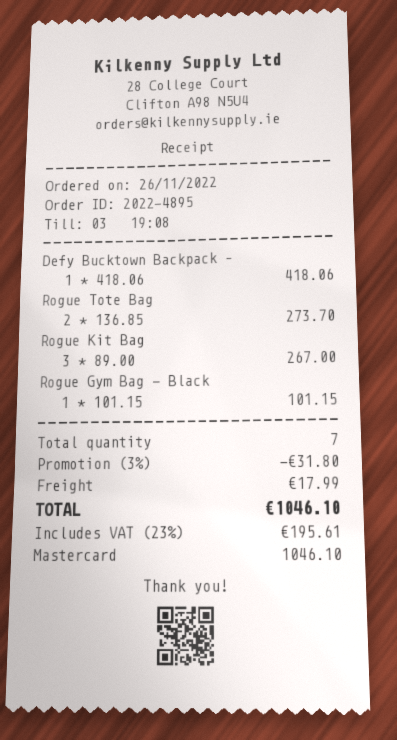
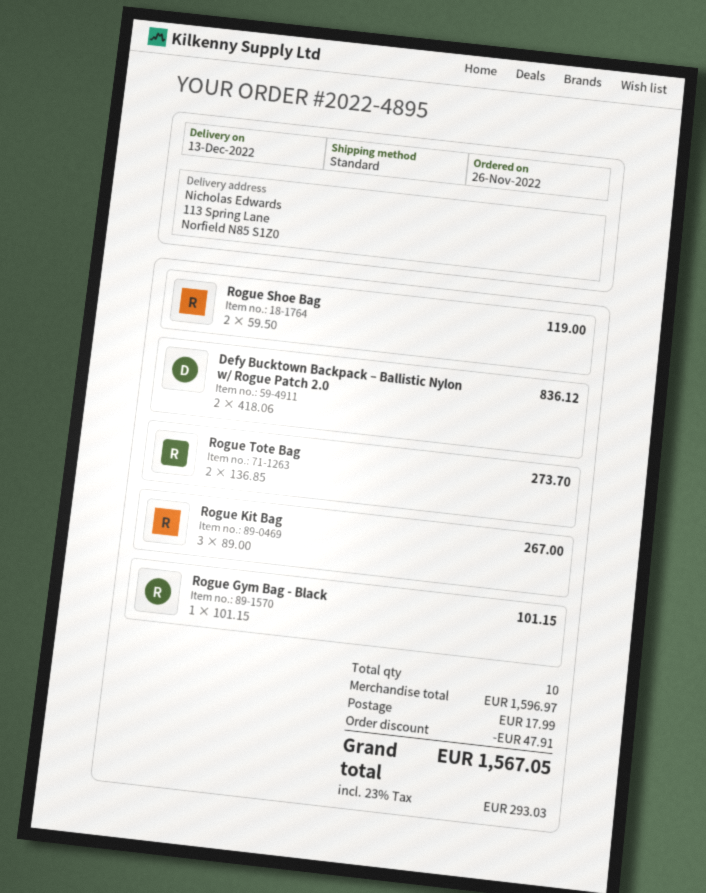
Defy Bucktown Backpack –: 1 x 418.06 = 418.06 -> 2 x 418.06 = 836.12
Rogue Shoe Bag: none -> 2 x 59.50 = 119.00
total quantity: 7 -> 10
discount: 31.80 -> 47.91
tax: 23% = 195.61 -> 23% = 293.03
total: 1046.10 -> 1567.05

